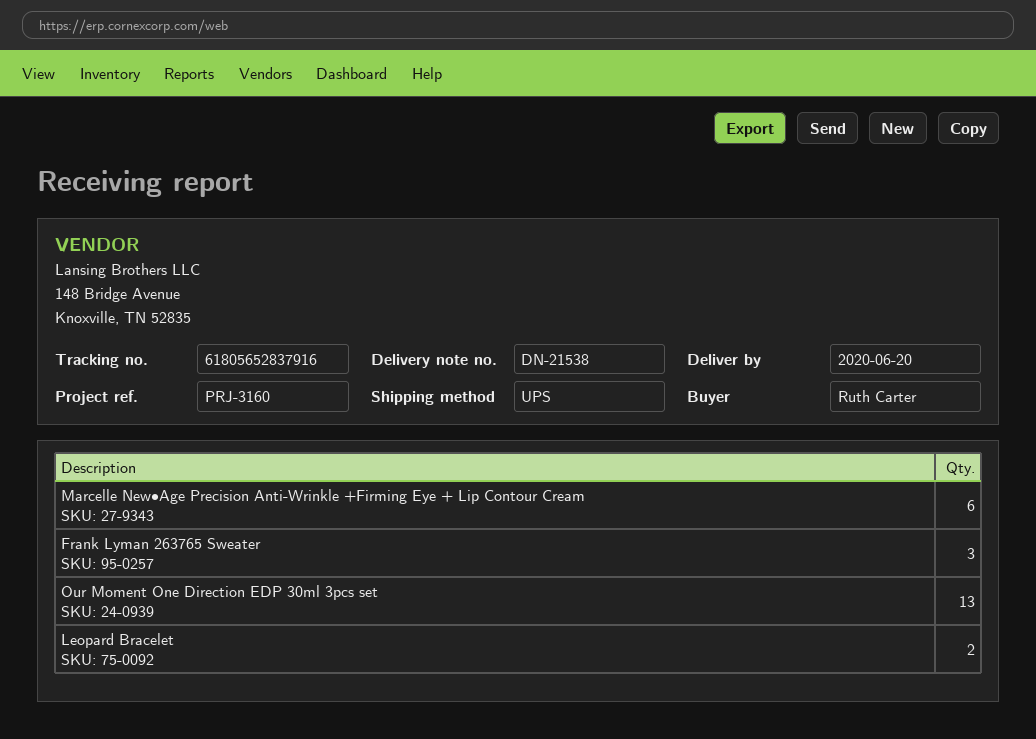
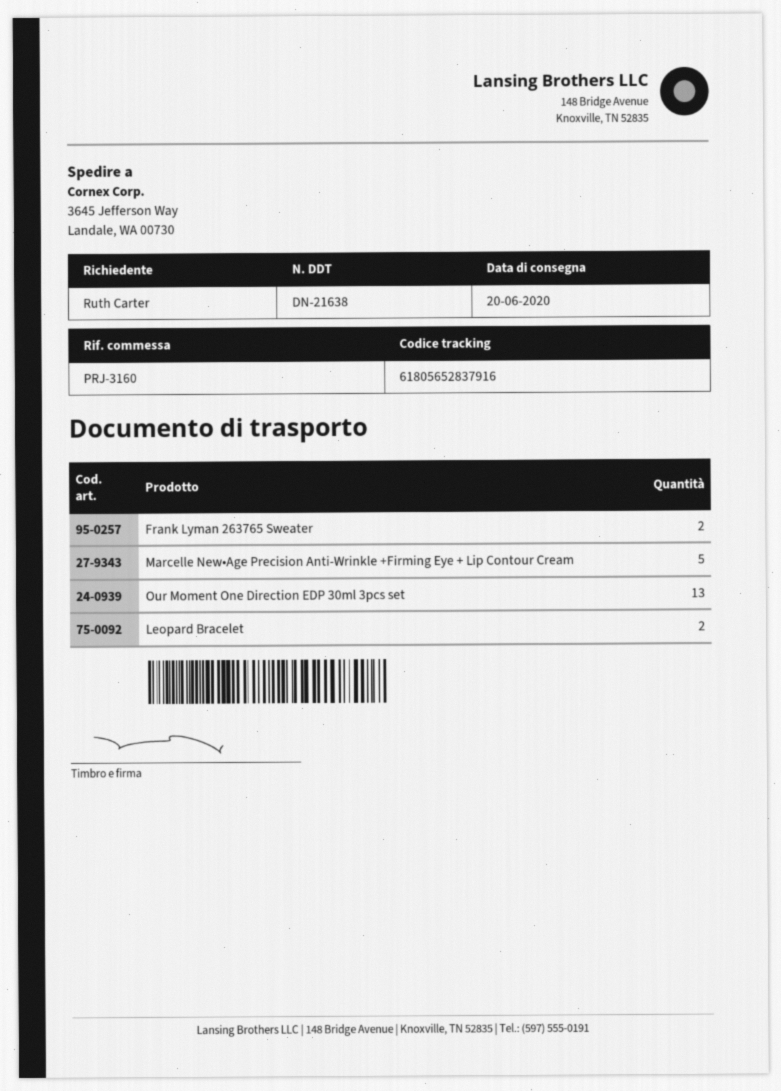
delivery note number: DN-21538 -> DN-21638
Marcelle New•Age Precision Anti-Wrinkle +Firming Eye + Lip Contour Cream: 6 -> 5
Frank Lyman 263765 Sweater: 3 -> 2

